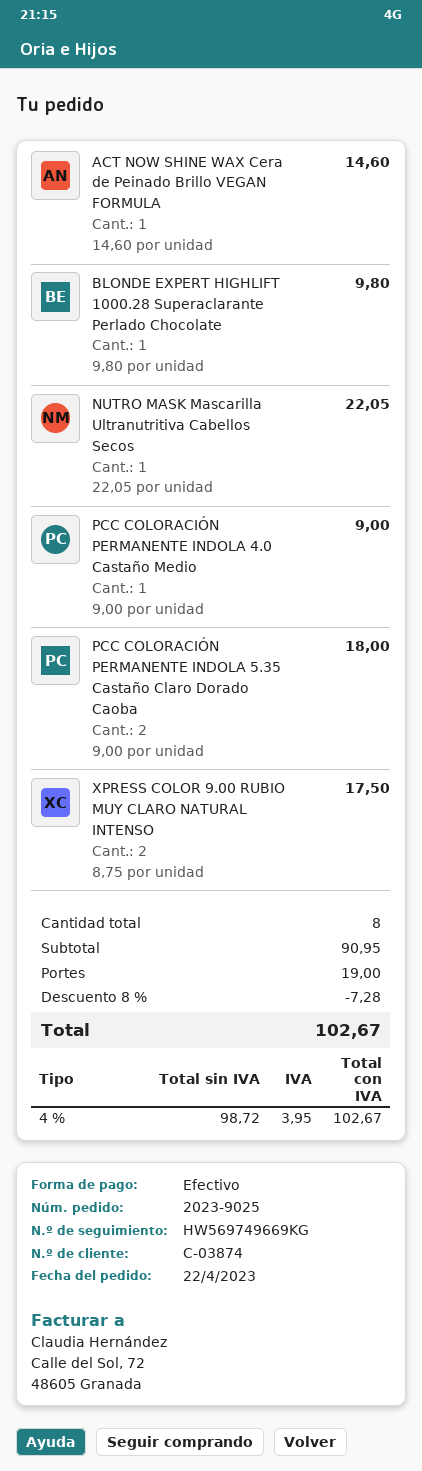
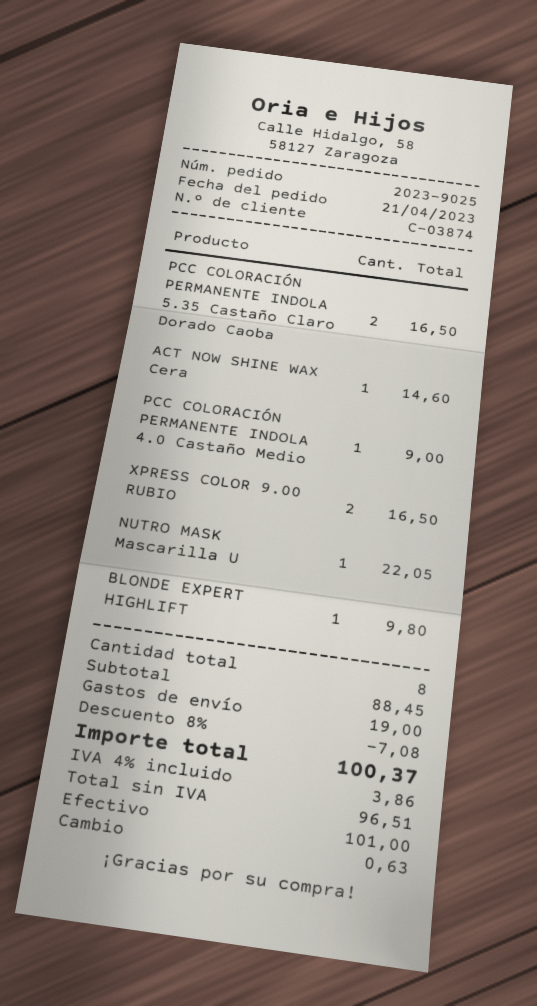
order date: 2023-04-22 -> 2023-04-21
PCC COLORACIÓN PERMANENTE INDOLA 5.35 Castaño Claro Dorado Caoba: 2 for 18.00 -> 2 for 16.50
XPRESS COLOR 9.00 RUBIO MUY CLARO NATURAL INTENSO: 2 for 17.50 -> 2 for 16.50
subtotal: 90.95 -> 88.45
discount: 8% = 7.28 -> 8% = 7.08
net: 98.72 -> 96.51
tax: 4% = 3.95 -> 4% = 3.86
total: 102.67 -> 100.37

